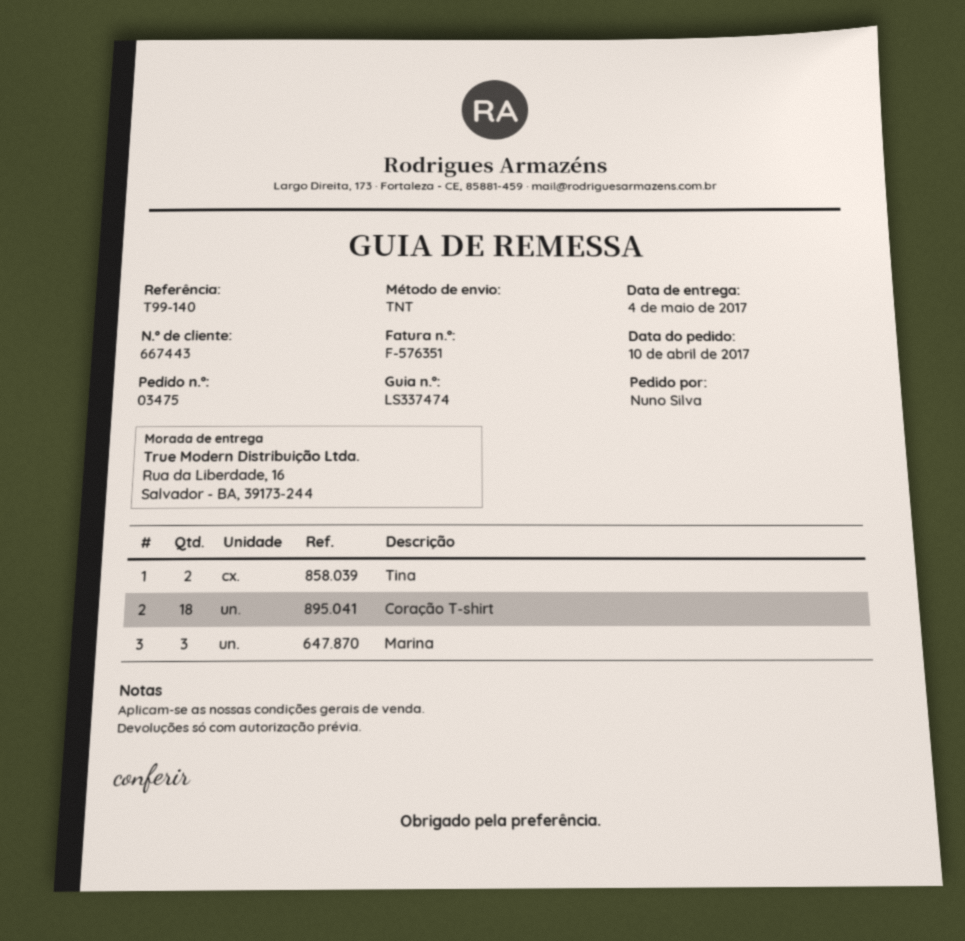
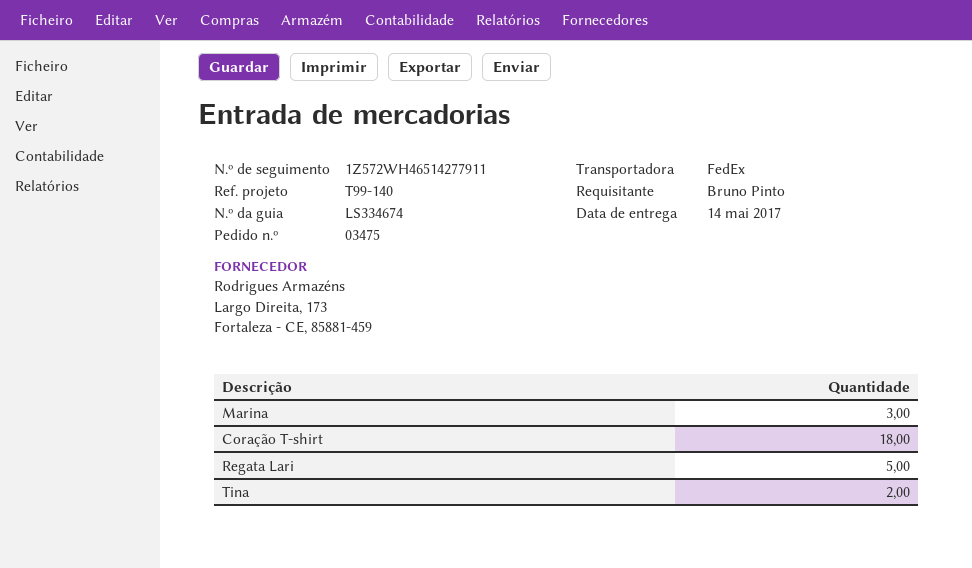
delivery note number: LS337474 -> LS334674
delivery date: 2017-05-04 -> 2017-05-14
ordered by: Nuno Silva -> Bruno Pinto
shipping method: TNT -> FedEx
Regata Lari: none -> 5

